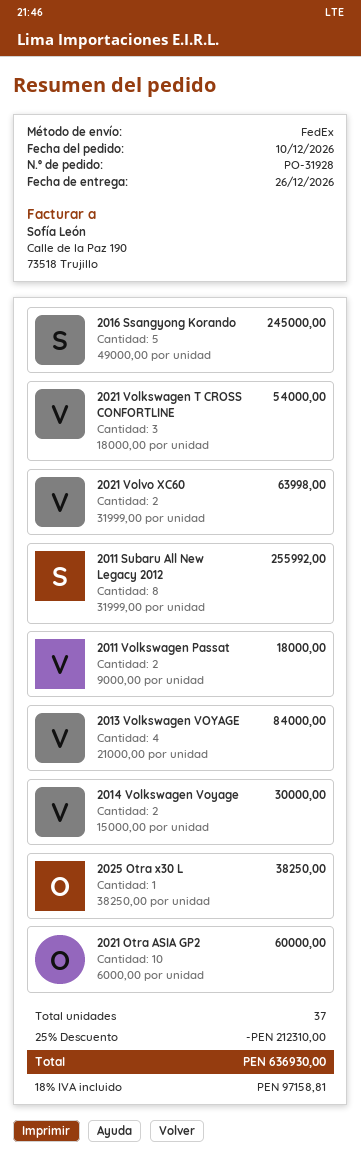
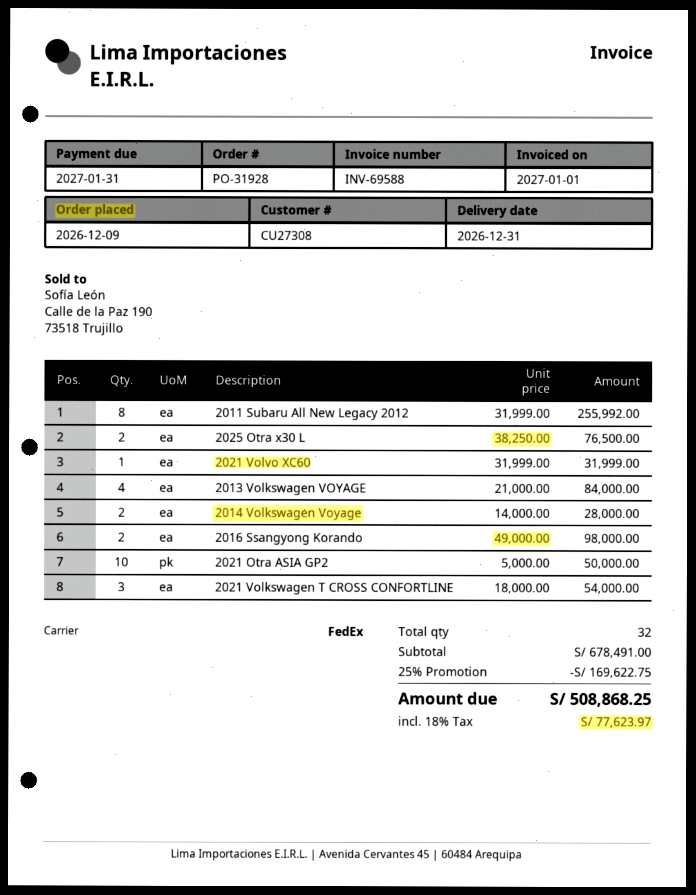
order date: 2026-12-10 -> 2026-12-09
delivery date: 2026-12-26 -> 2026-12-31
2016 Ssangyong Korando: 5 x 49000.00 = 245000.00 -> 2 x 49000.00 = 98000.00
2021 Volvo XC60: 2 x 31999.00 = 63998.00 -> 1 x 31999.00 = 31999.00
2011 Volkswagen Passat: 2 x 9000.00 = 18000.00 -> none
2014 Volkswagen Voyage: 2 x 15000.00 = 30000.00 -> 2 x 14000.00 = 28000.00
2025 Otra x30 L: 1 x 38250.00 = 38250.00 -> 2 x 38250.00 = 76500.00
2021 Otra ASIA GP2: 10 x 6000.00 = 60000.00 -> 10 x 5000.00 = 50000.00
total quantity: 37 -> 32
discount: 25% = 212310.00 -> 25% = 169622.75
tax: 18% = 97158.81 -> 18% = 77623.97
total: 636930.00 -> 508868.25

